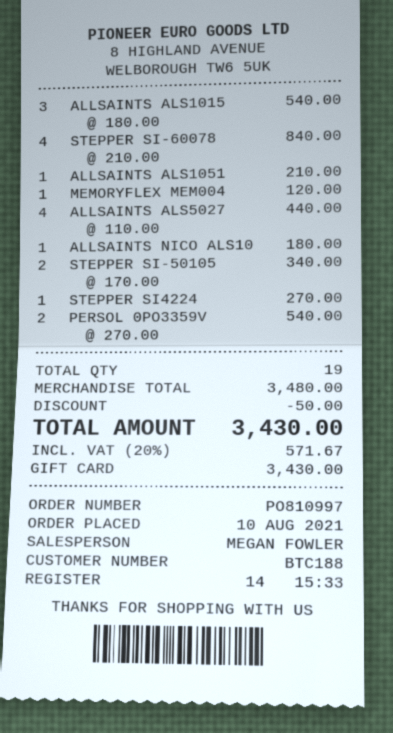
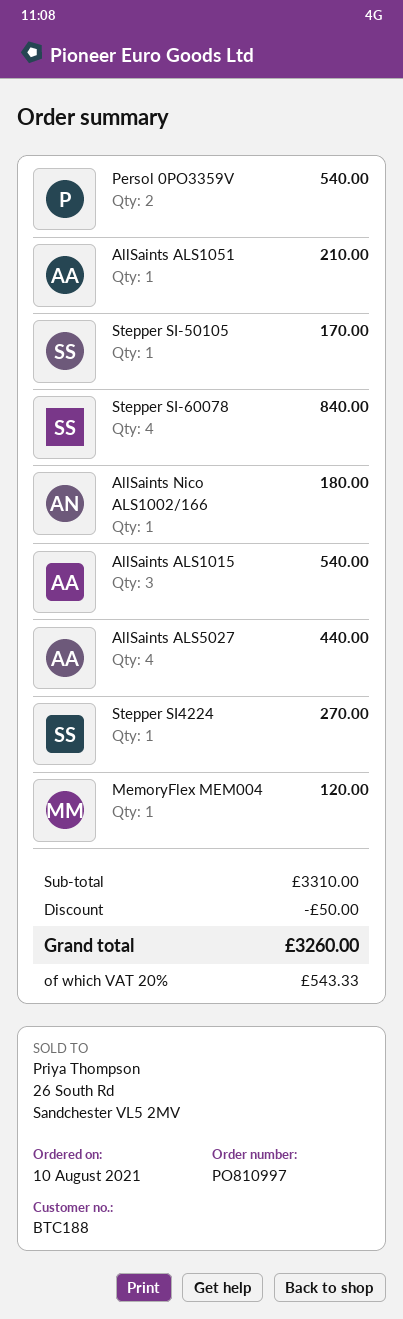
STEPPER SI-50105: 2 for 340.00 -> 1 for 170.00
subtotal: 3480.00 -> 3310.00
tax: 20% = 571.67 -> 20% = 543.33
total: 3430.00 -> 3260.00

